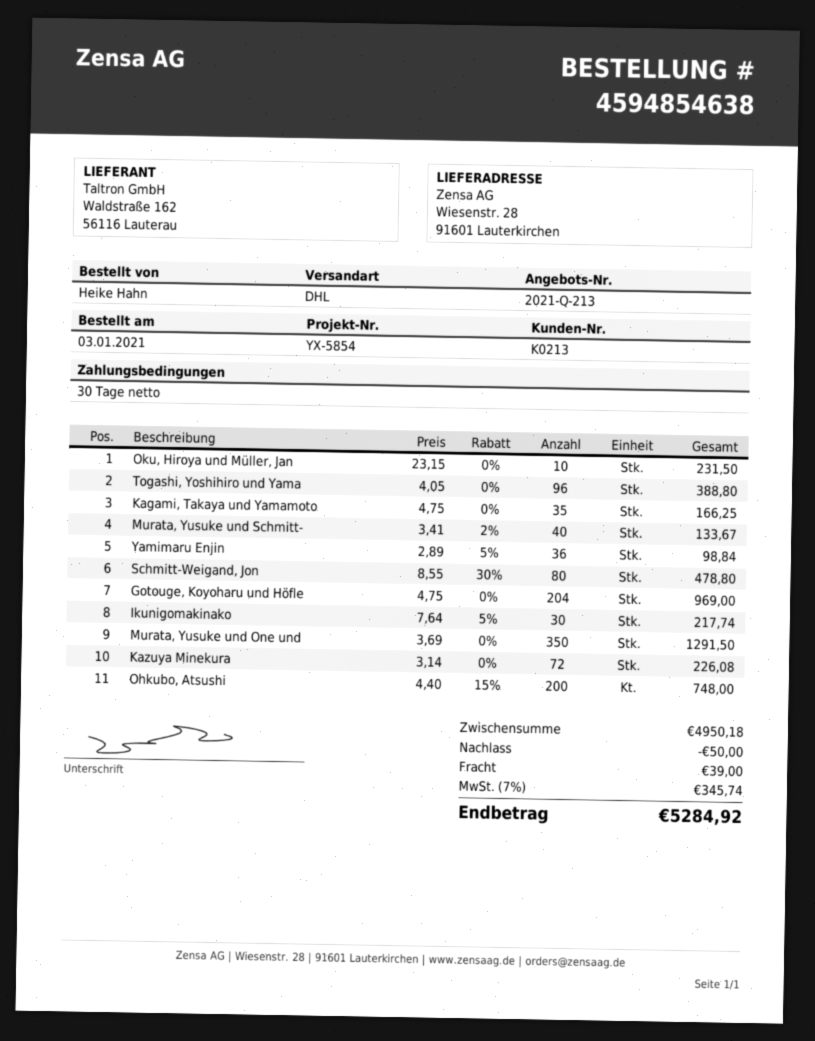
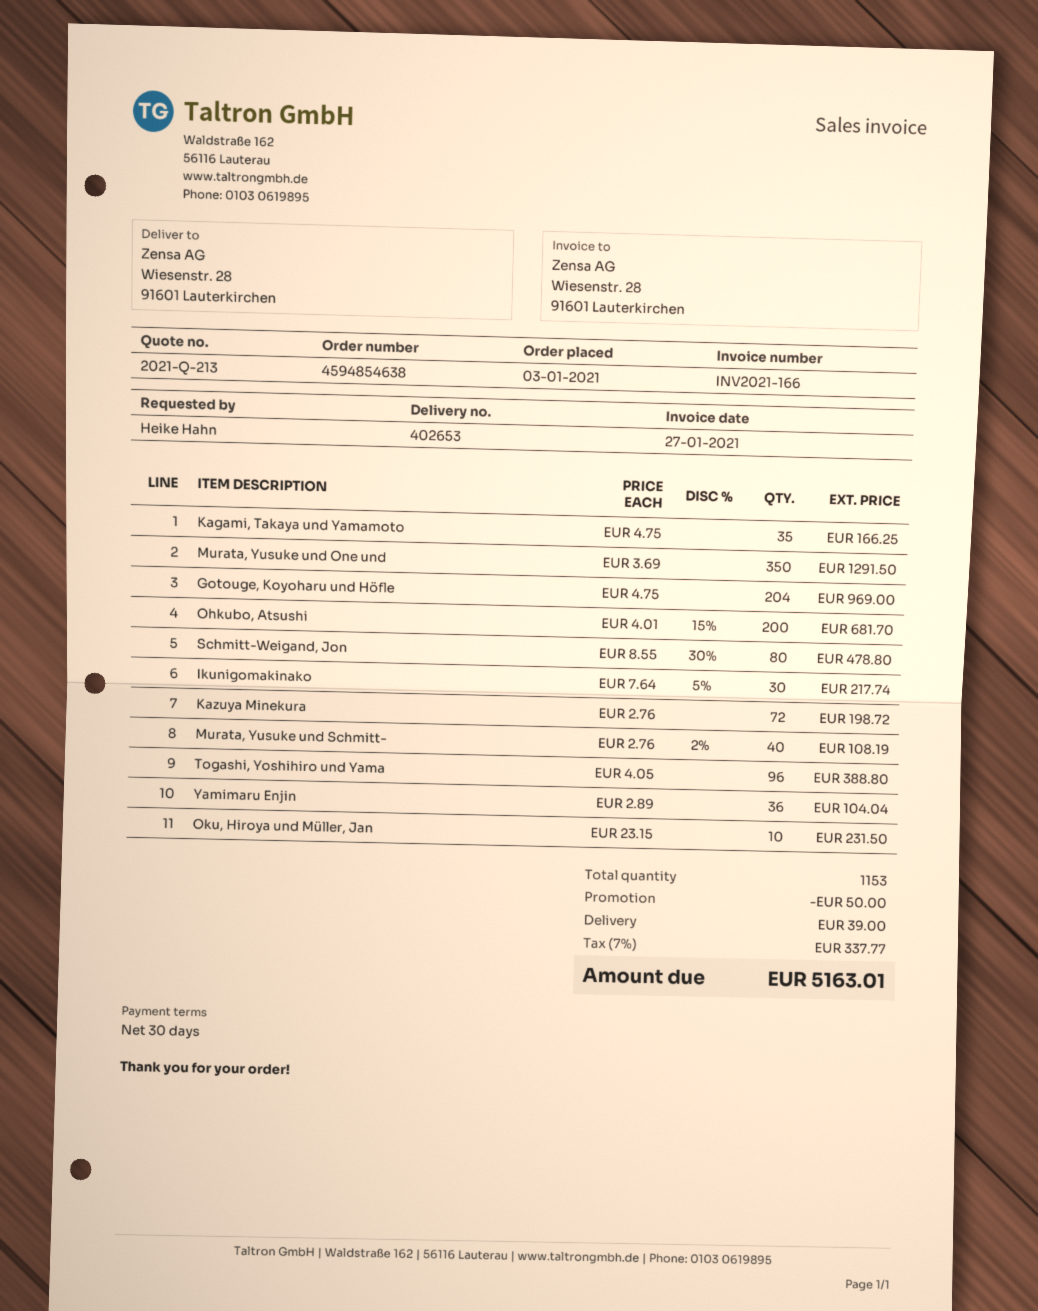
Murata, Yusuke und Schmitt-: 40 x 3.41 - 2% = 133.67 -> 40 x 2.76 - 2% = 108.19
Yamimaru Enjin: 36 x 2.89 - 5% = 98.84 -> 36 x 2.89 = 104.04
Kazuya Minekura: 72 x 3.14 = 226.08 -> 72 x 2.76 = 198.72
Ohkubo, Atsushi: 200 x 4.40 - 15% = 748.00 -> 200 x 4.01 - 15% = 681.70
tax: 7% = 345.74 -> 7% = 337.77
total: 5284.92 -> 5163.01

